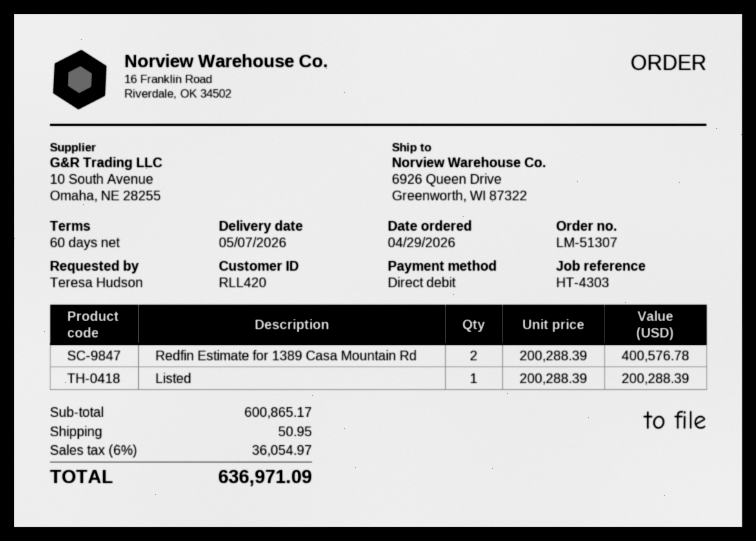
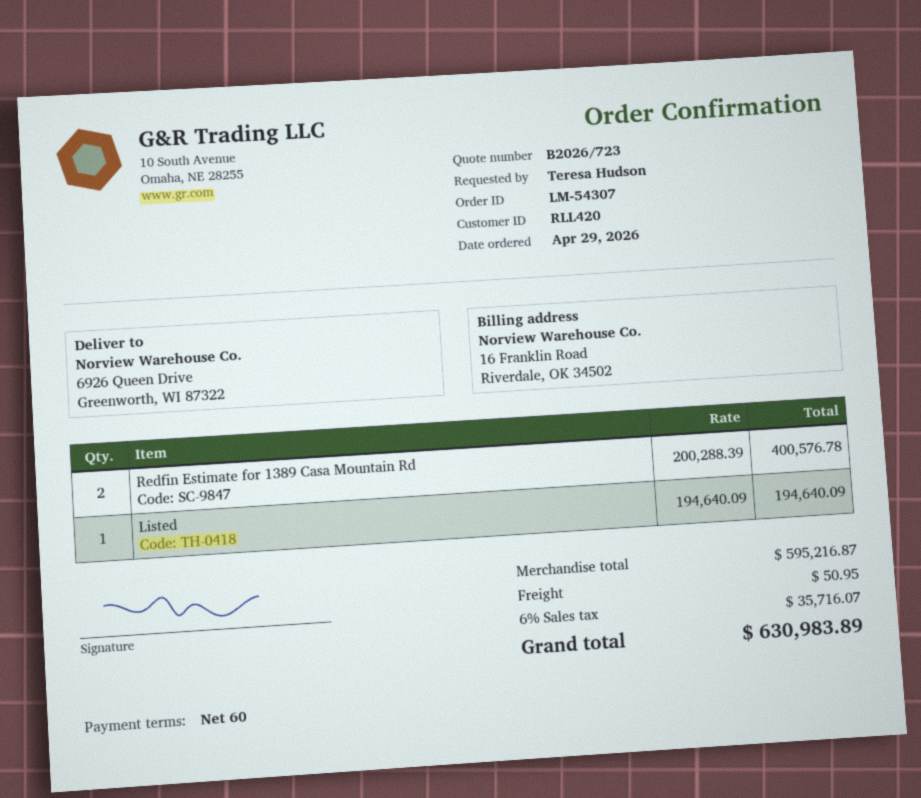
order number: LM-51307 -> LM-54307
Listed: 1 x 200288.39 = 200288.39 -> 1 x 194640.09 = 194640.09
subtotal: 600865.17 -> 595216.87
tax: 6% = 36054.97 -> 6% = 35716.07
total: 636971.09 -> 630983.89

